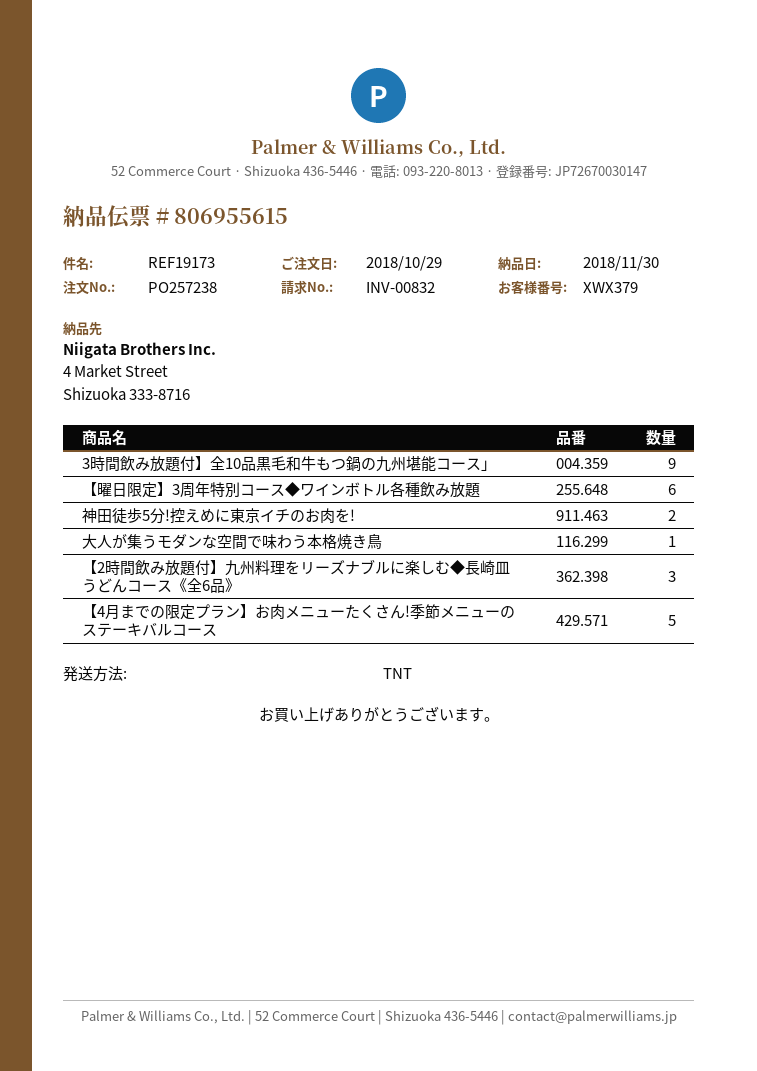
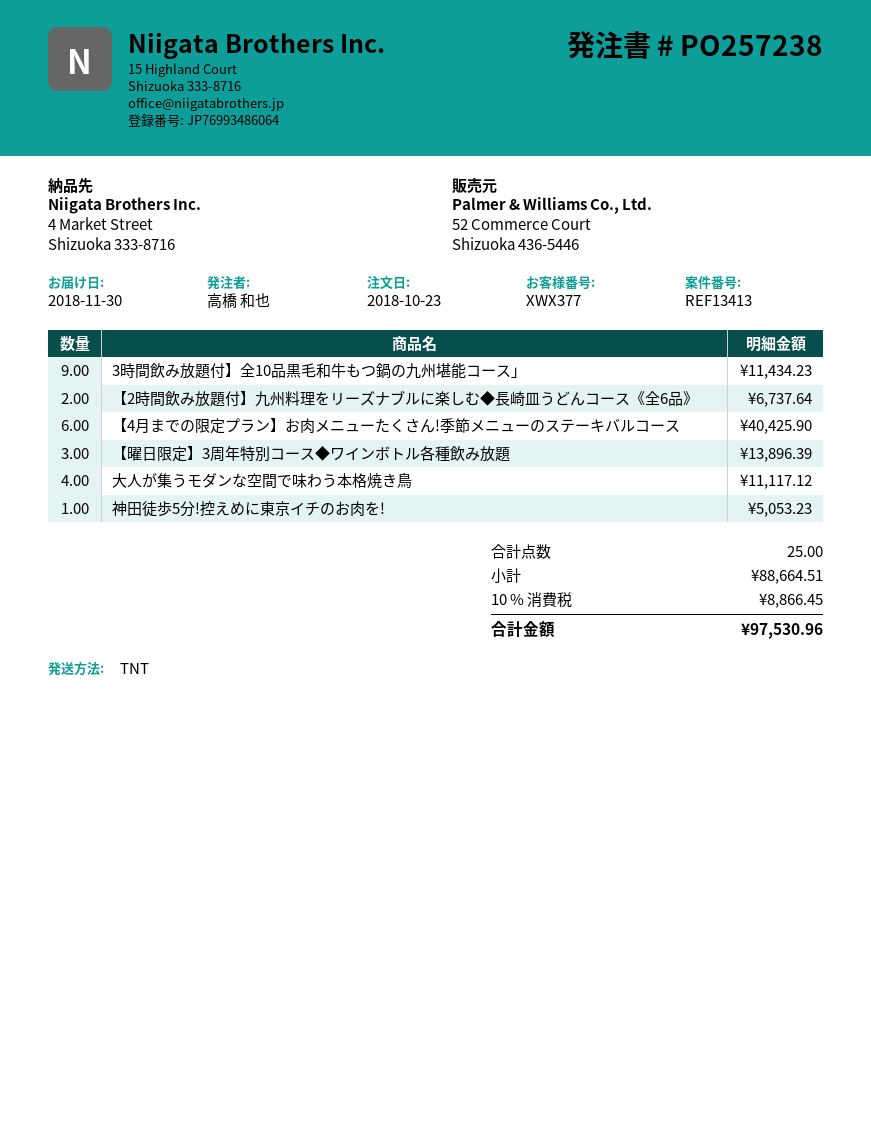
order date: 2018-10-29 -> 2018-10-23
customer number: XWX379 -> XWX377
reference: REF19173 -> REF13413
【曜日限定】3周年特別コース◆ワインボトル各種飲み放題: 6 -> 3
神田徒歩5分!控えめに東京イチのお肉を!: 2 -> 1
大人が集うモダンな空間で味わう本格焼き鳥: 1 -> 4
【2時間飲み放題付】九州料理をリーズナブルに楽しむ◆長崎皿うどんコース《全6品》: 3 -> 2
【4月までの限定プラン】お肉メニューたくさん!季節メニューのステーキバルコース: 5 -> 6

